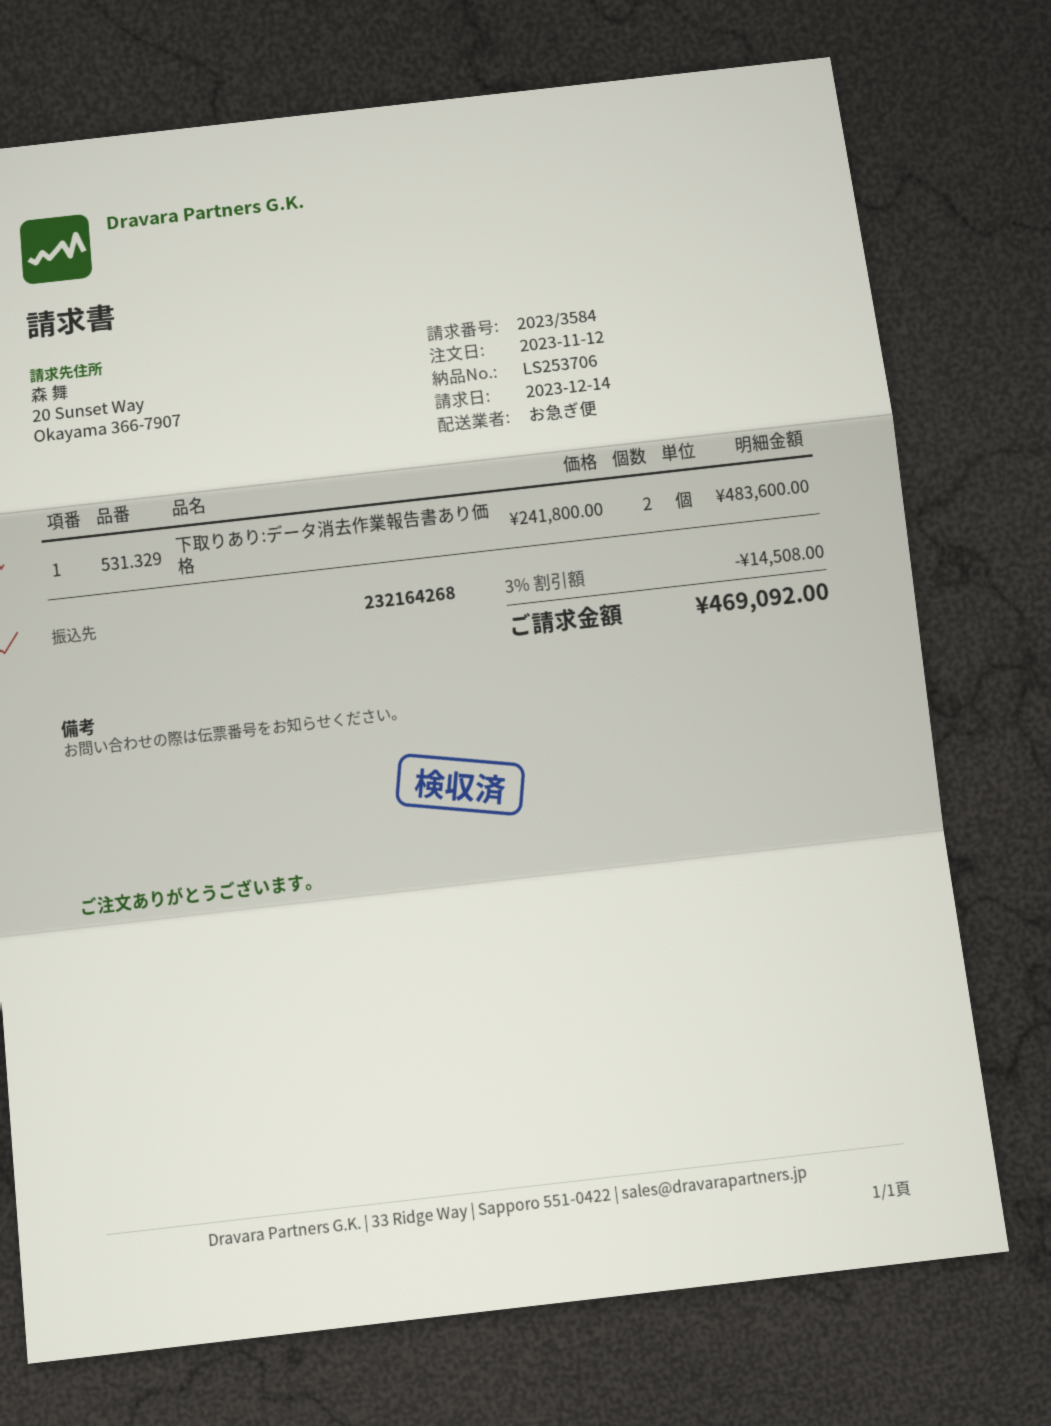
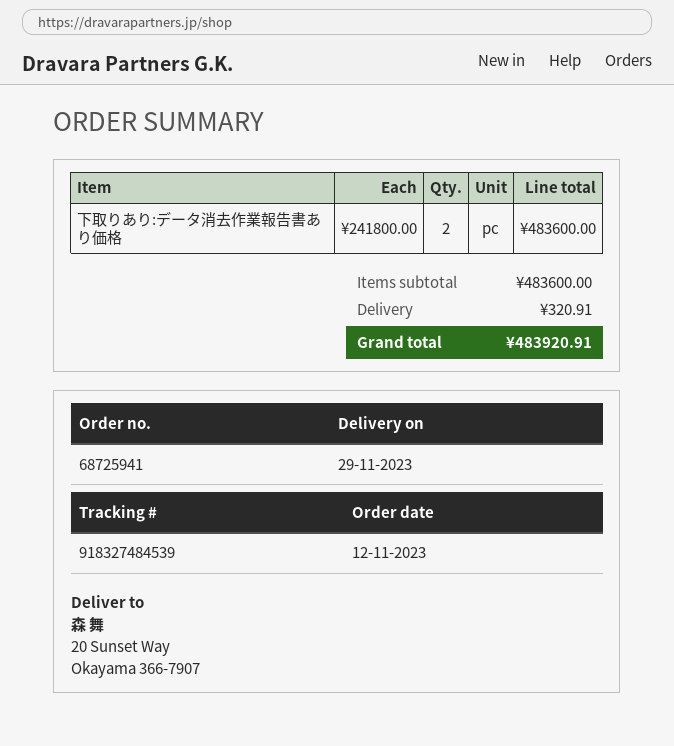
discount: 3% = 14508.00 -> none
shipping: none -> 320.91
total: 469092.00 -> 483920.91

